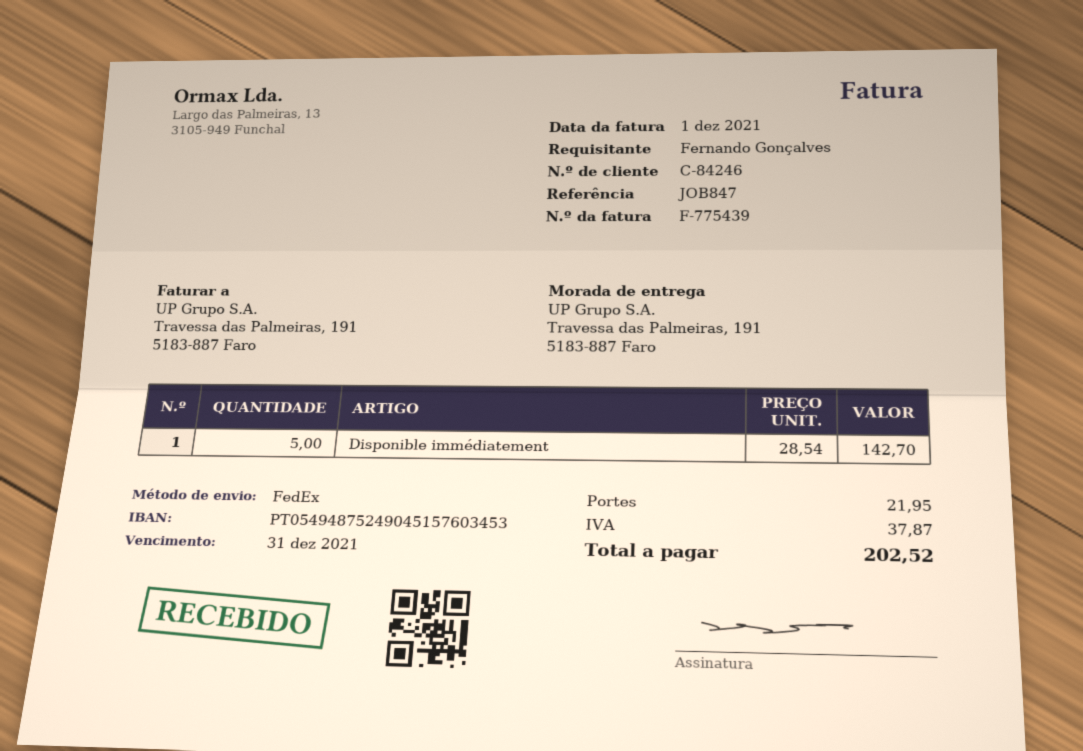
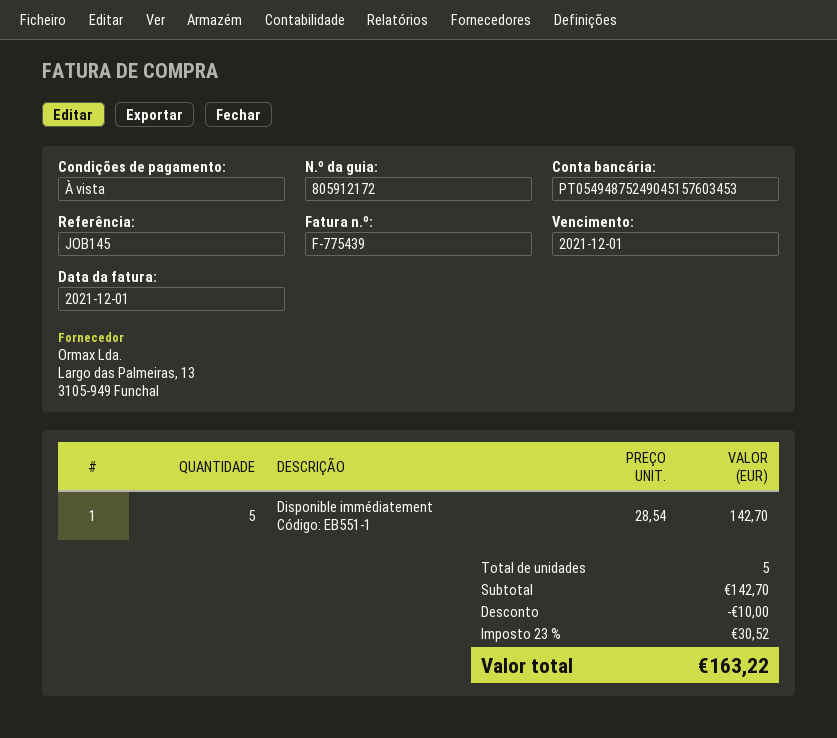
due date: 2021-12-31 -> 2021-12-01
reference: JOB847 -> JOB145
discount: none -> 10.00
shipping: 21.95 -> none
tax: 37.87 -> 30.52
total: 202.52 -> 163.22

